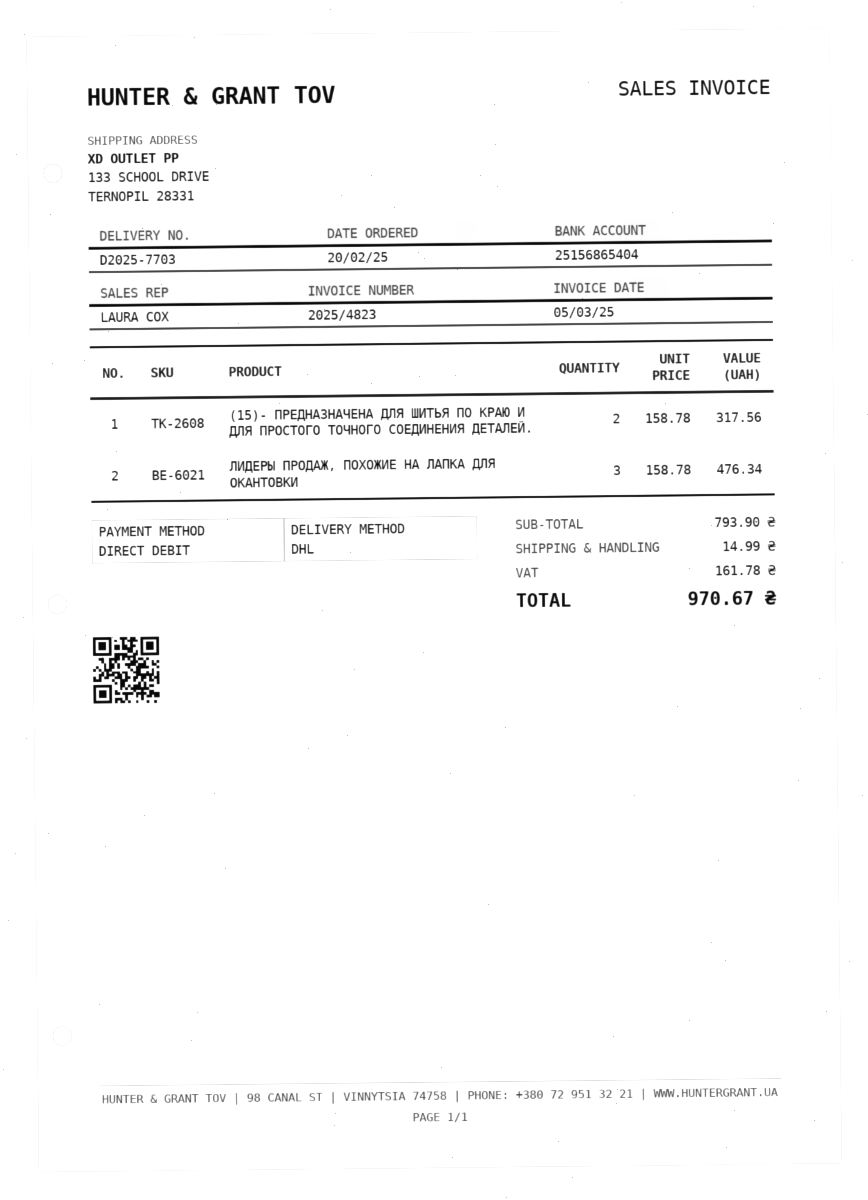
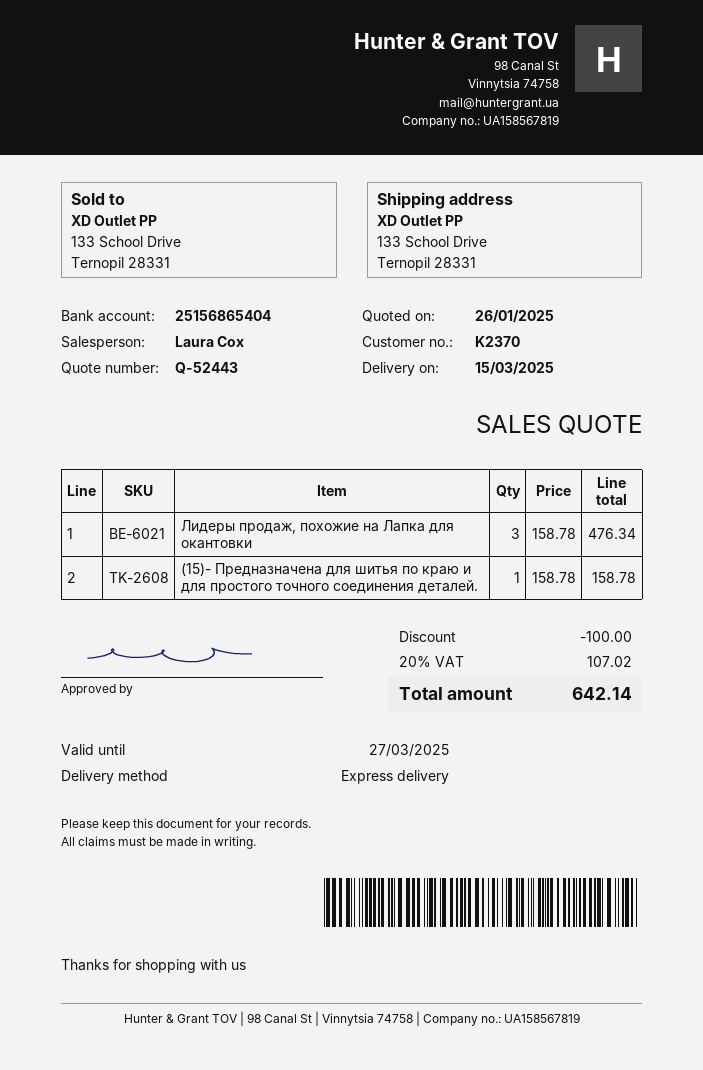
shipping method: DHL -> express
(15)- ПРЕДНАЗНАЧЕНА ДЛЯ ШИТЬЯ ПО КРАЮ И ДЛЯ ПРОСТОГО ТОЧНОГО СОЕДИНЕНИЯ ДЕТАЛЕЙ.: 2 x 158.78 = 317.56 -> 1 x 158.78 = 158.78
discount: none -> 100.00
shipping: 14.99 -> none
tax: 161.78 -> 107.02
total: 970.67 -> 642.14

